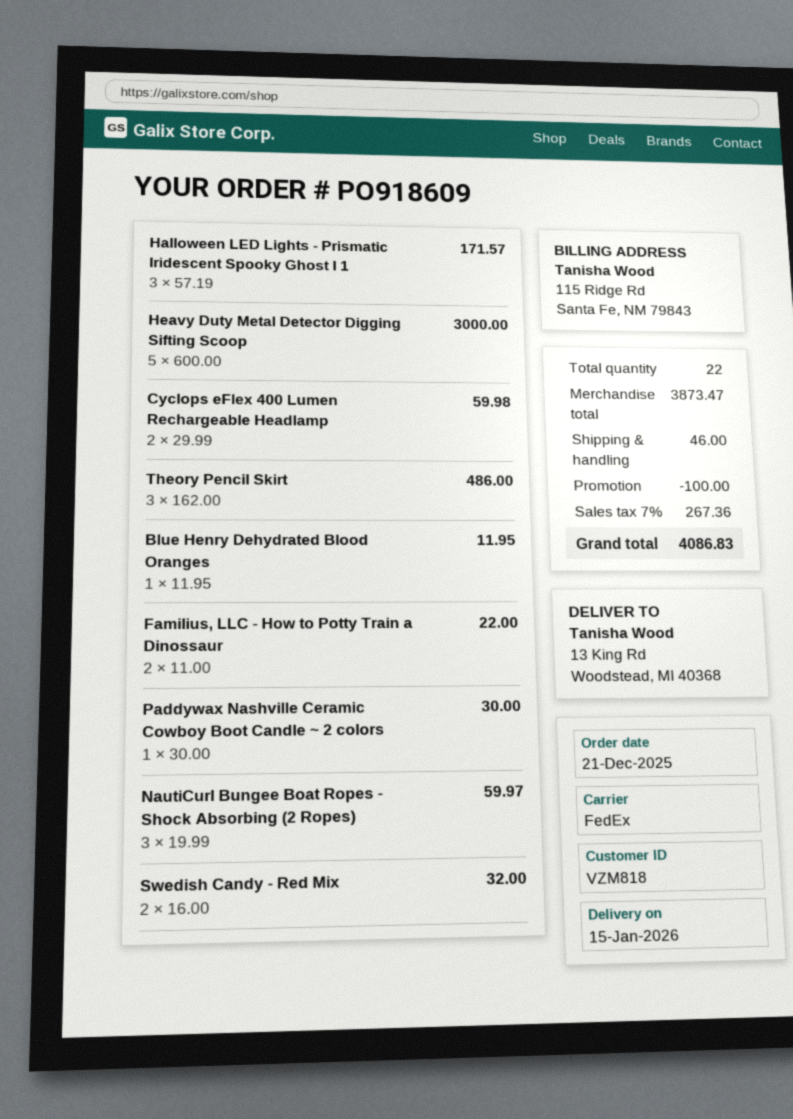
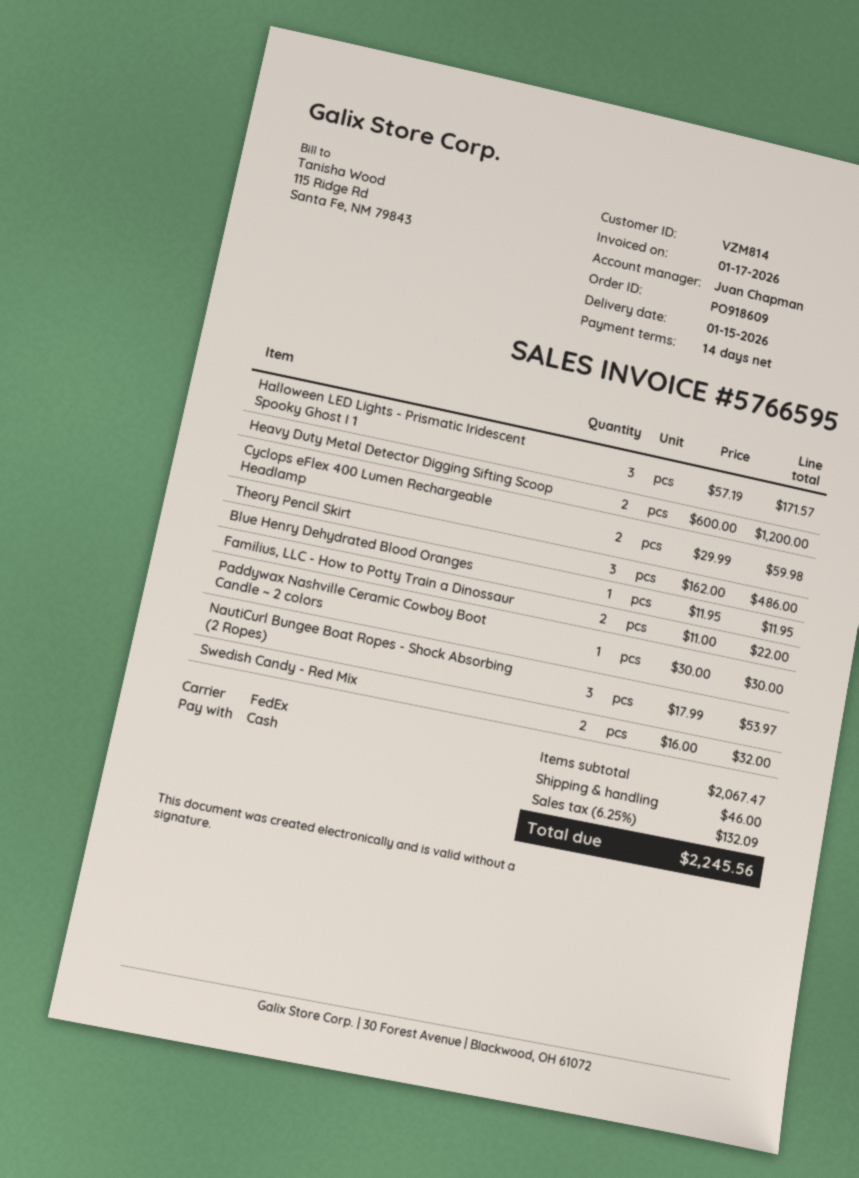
customer number: VZM818 -> VZM814
Heavy Duty Metal Detector Digging Sifting Scoop: 5 x 600.00 = 3000.00 -> 2 x 600.00 = 1200.00
NautiCurl Bungee Boat Ropes - Shock Absorbing (2 Ropes): 3 x 19.99 = 59.97 -> 3 x 17.99 = 53.97
subtotal: 3873.47 -> 2067.47
discount: 100.00 -> none
tax: 7% = 267.36 -> 6.25% = 132.09
total: 4086.83 -> 2245.56

